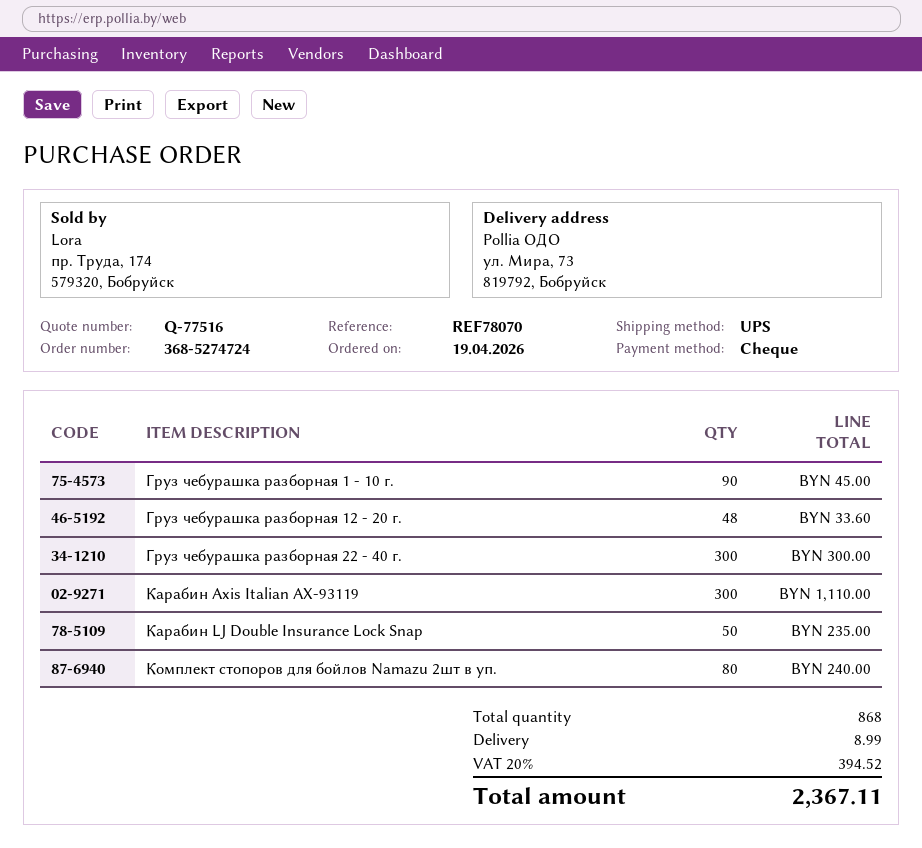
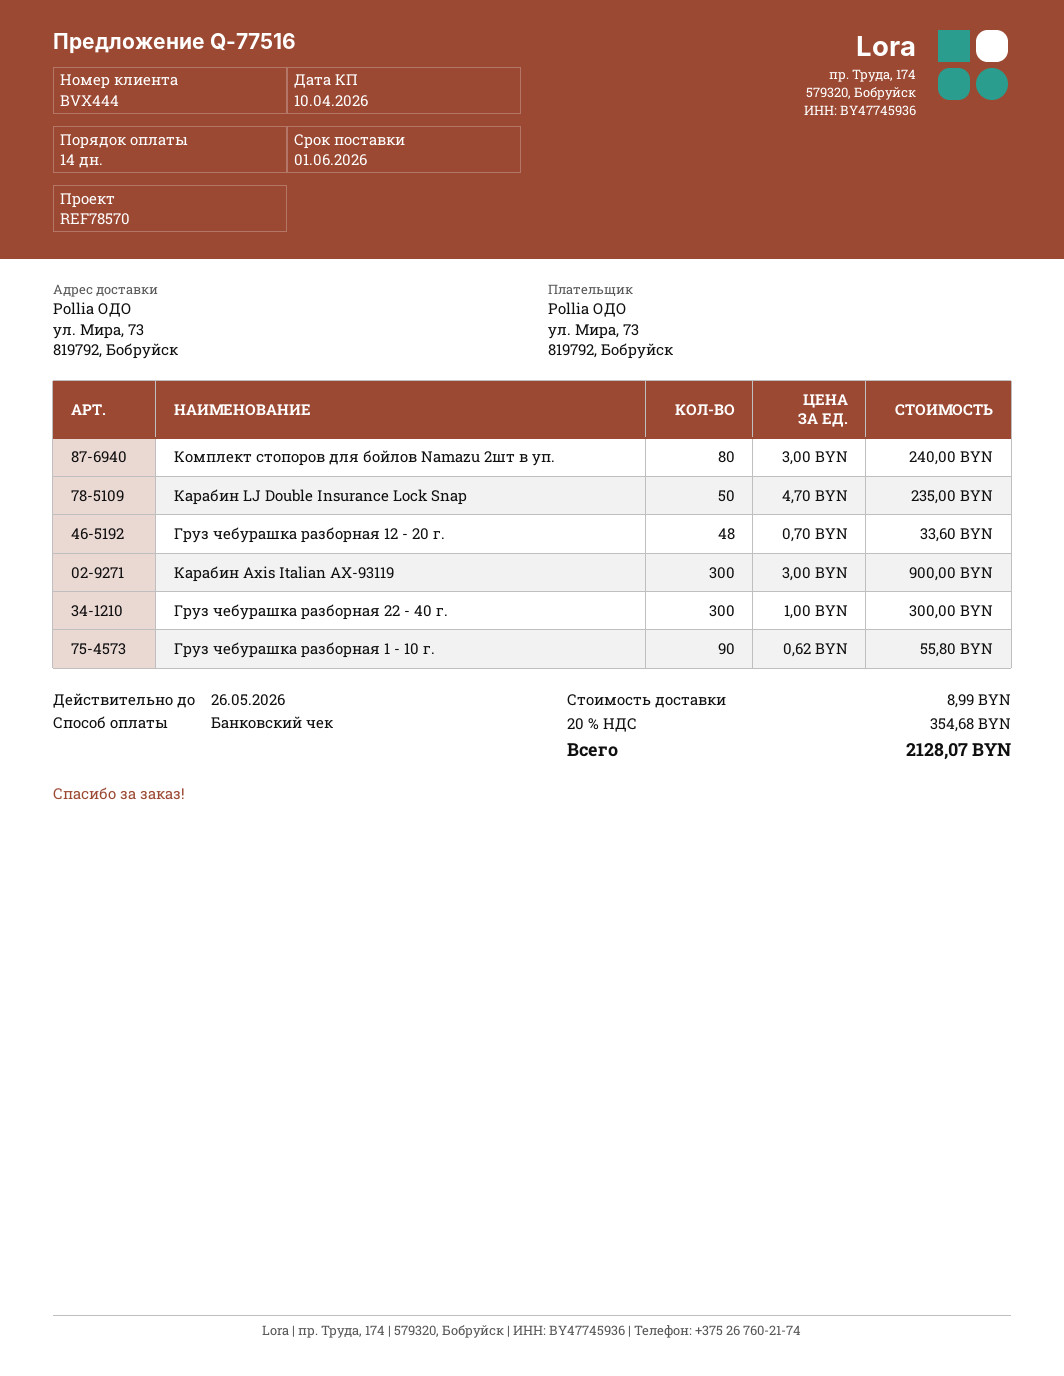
reference: REF78070 -> REF78570
Груз чебурашка разборная 1 - 10 г.: 90 for 45.00 -> 90 for 55.80
Карабин Axis Italian AX-93119: 300 for 1110.00 -> 300 for 900.00
tax: 20% = 394.52 -> 20% = 354.68
total: 2367.11 -> 2128.07

